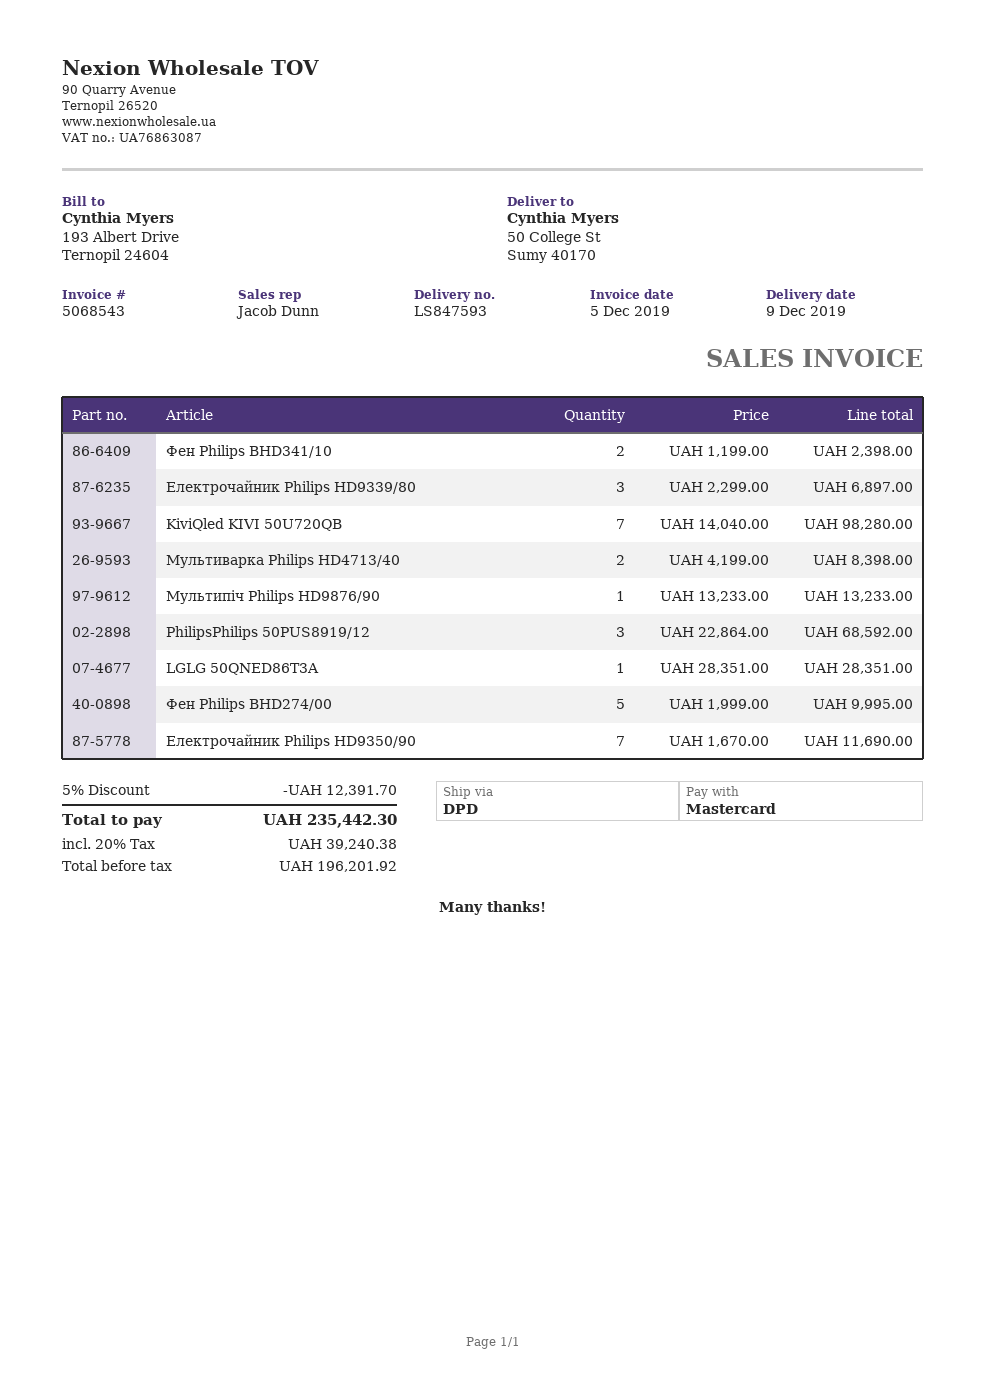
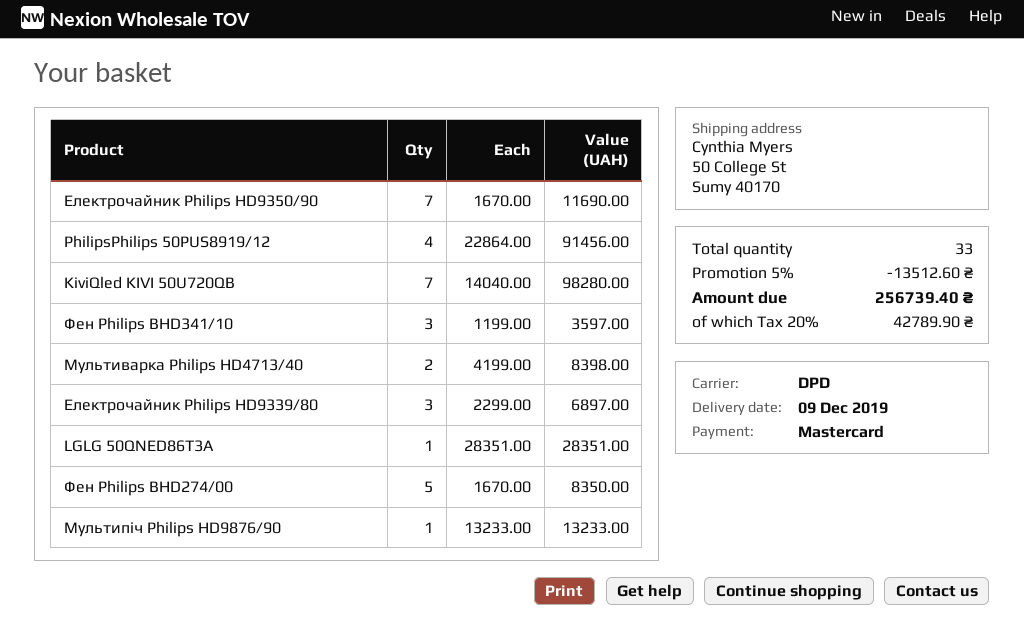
Фен Philips BHD341/10: 2 x 1199.00 = 2398.00 -> 3 x 1199.00 = 3597.00
PhilipsPhilips 50PUS8919/12: 3 x 22864.00 = 68592.00 -> 4 x 22864.00 = 91456.00
Фен Philips BHD274/00: 5 x 1999.00 = 9995.00 -> 5 x 1670.00 = 8350.00
discount: 5% = 12391.70 -> 5% = 13512.60
tax: 20% = 39240.38 -> 20% = 42789.90
total: 235442.30 -> 256739.40

